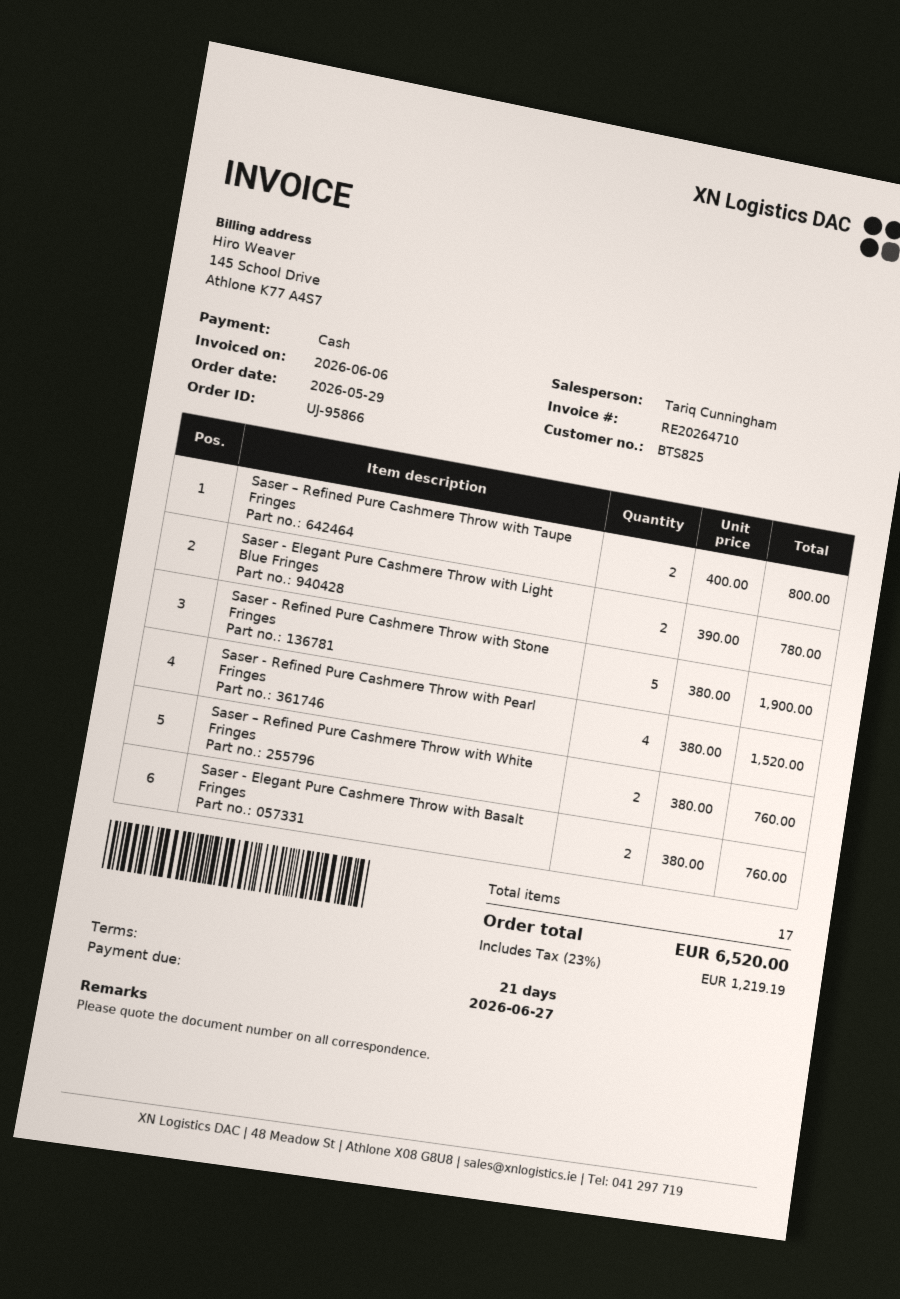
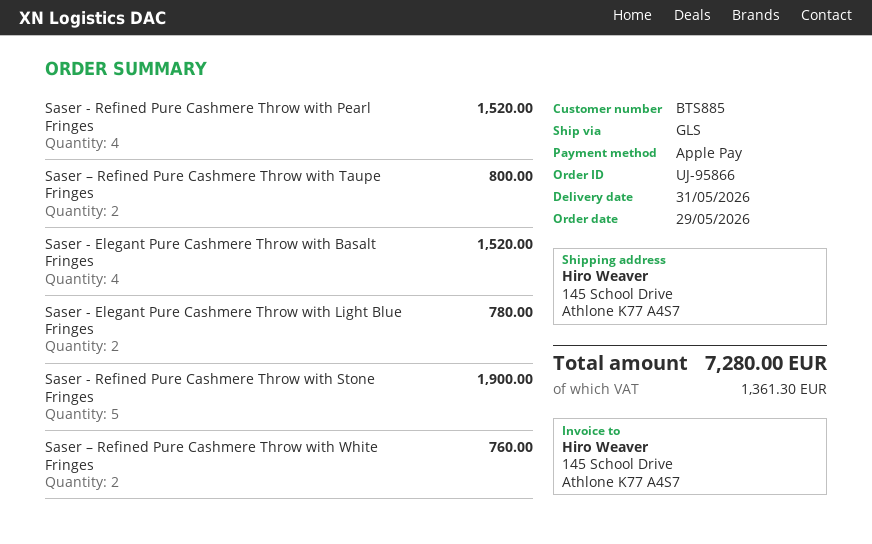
customer number: BTS825 -> BTS885
payment method: cash -> Apple Pay
Saser - Elegant Pure Cashmere Throw with Basalt Fringes: 2 for 760.00 -> 4 for 1520.00
tax: 1219.19 -> 1361.30
total: 6520.00 -> 7280.00

